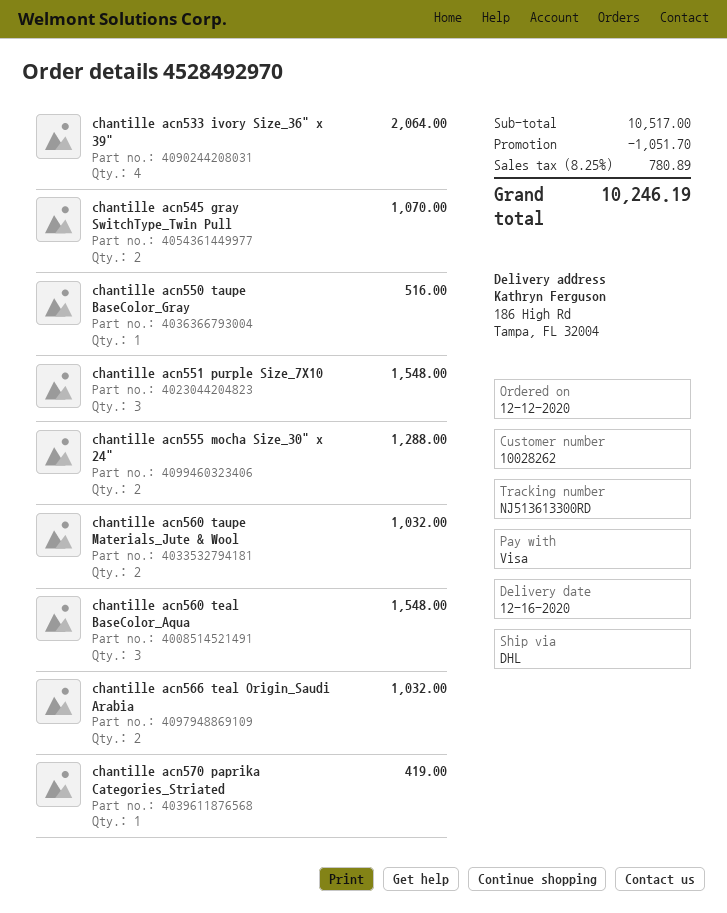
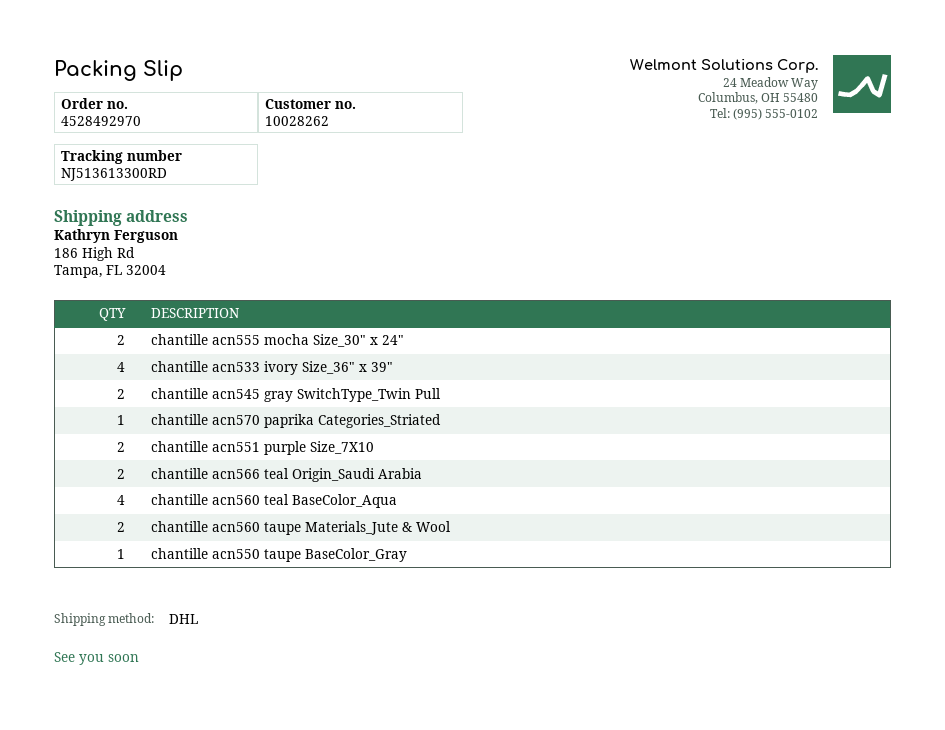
chantille acn551 purple Size_7X10: 3 -> 2
chantille acn560 teal BaseColor_Aqua: 3 -> 4

